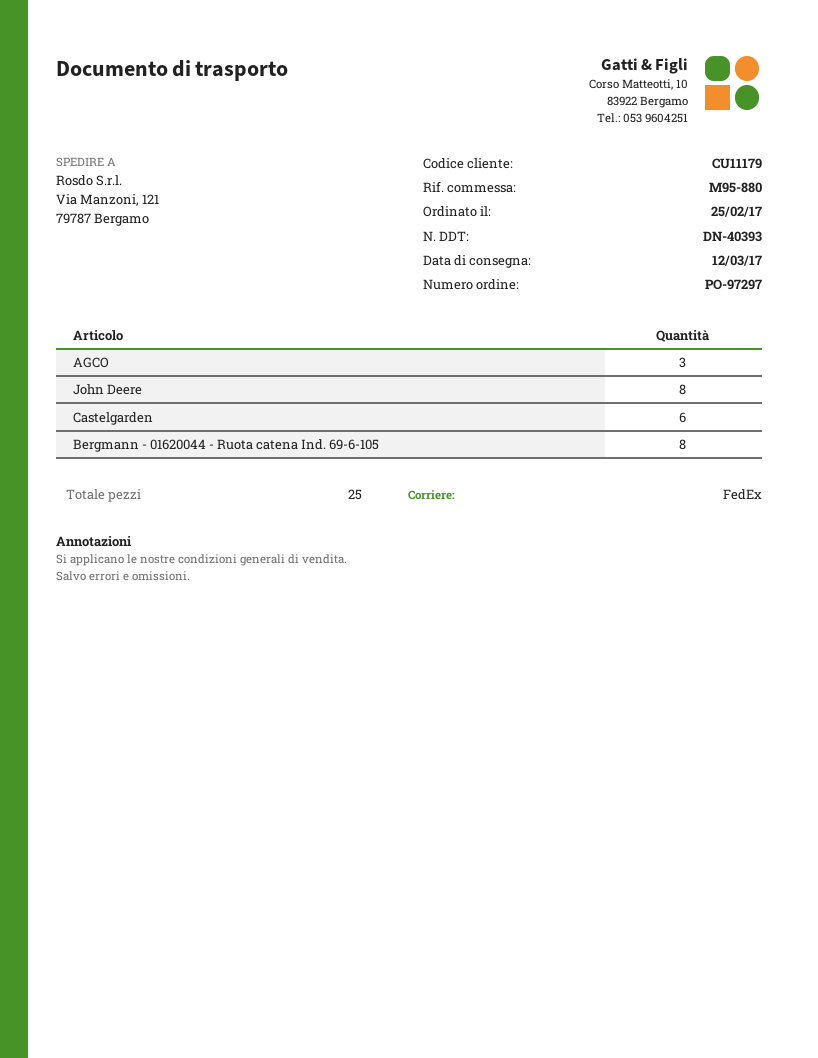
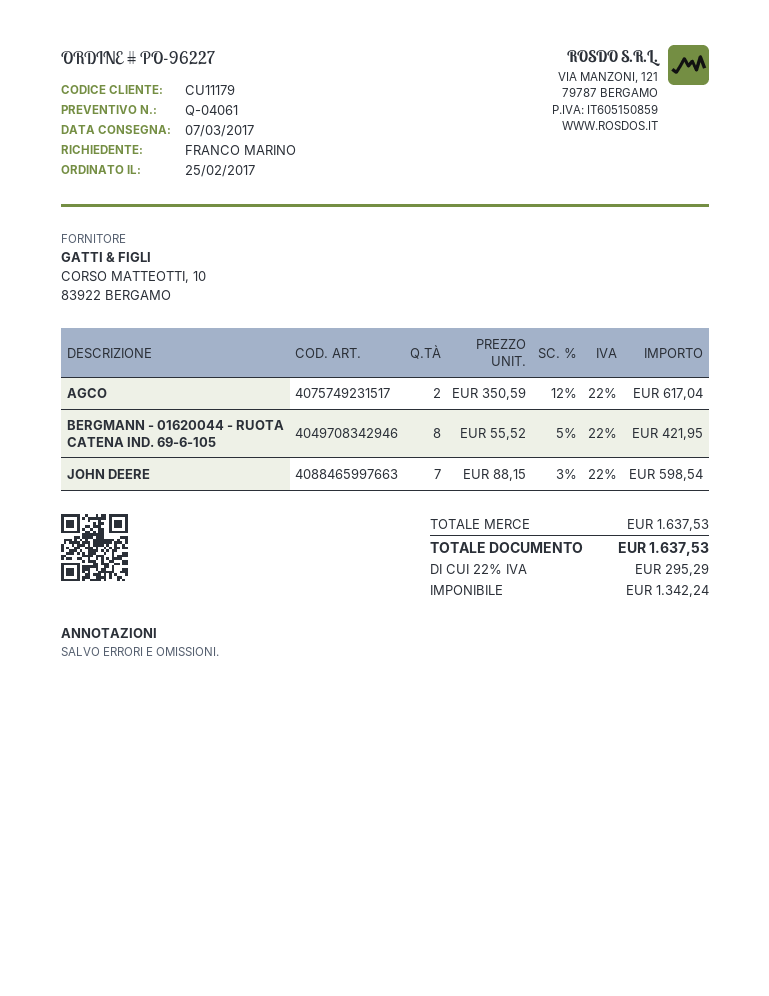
order number: PO-97297 -> PO-96227
delivery date: 2017-03-12 -> 2017-03-07
AGCO: 3 -> 2
John Deere: 8 -> 7
Castelgarden: 6 -> none

